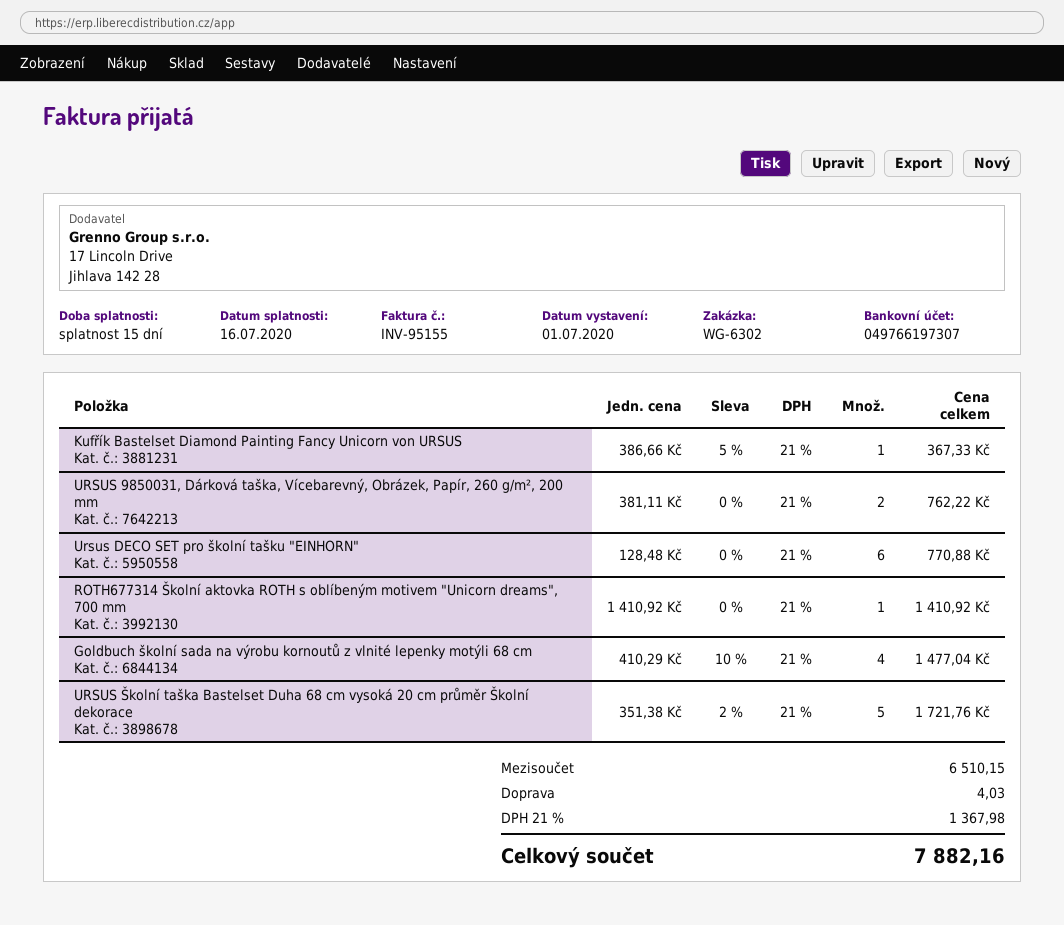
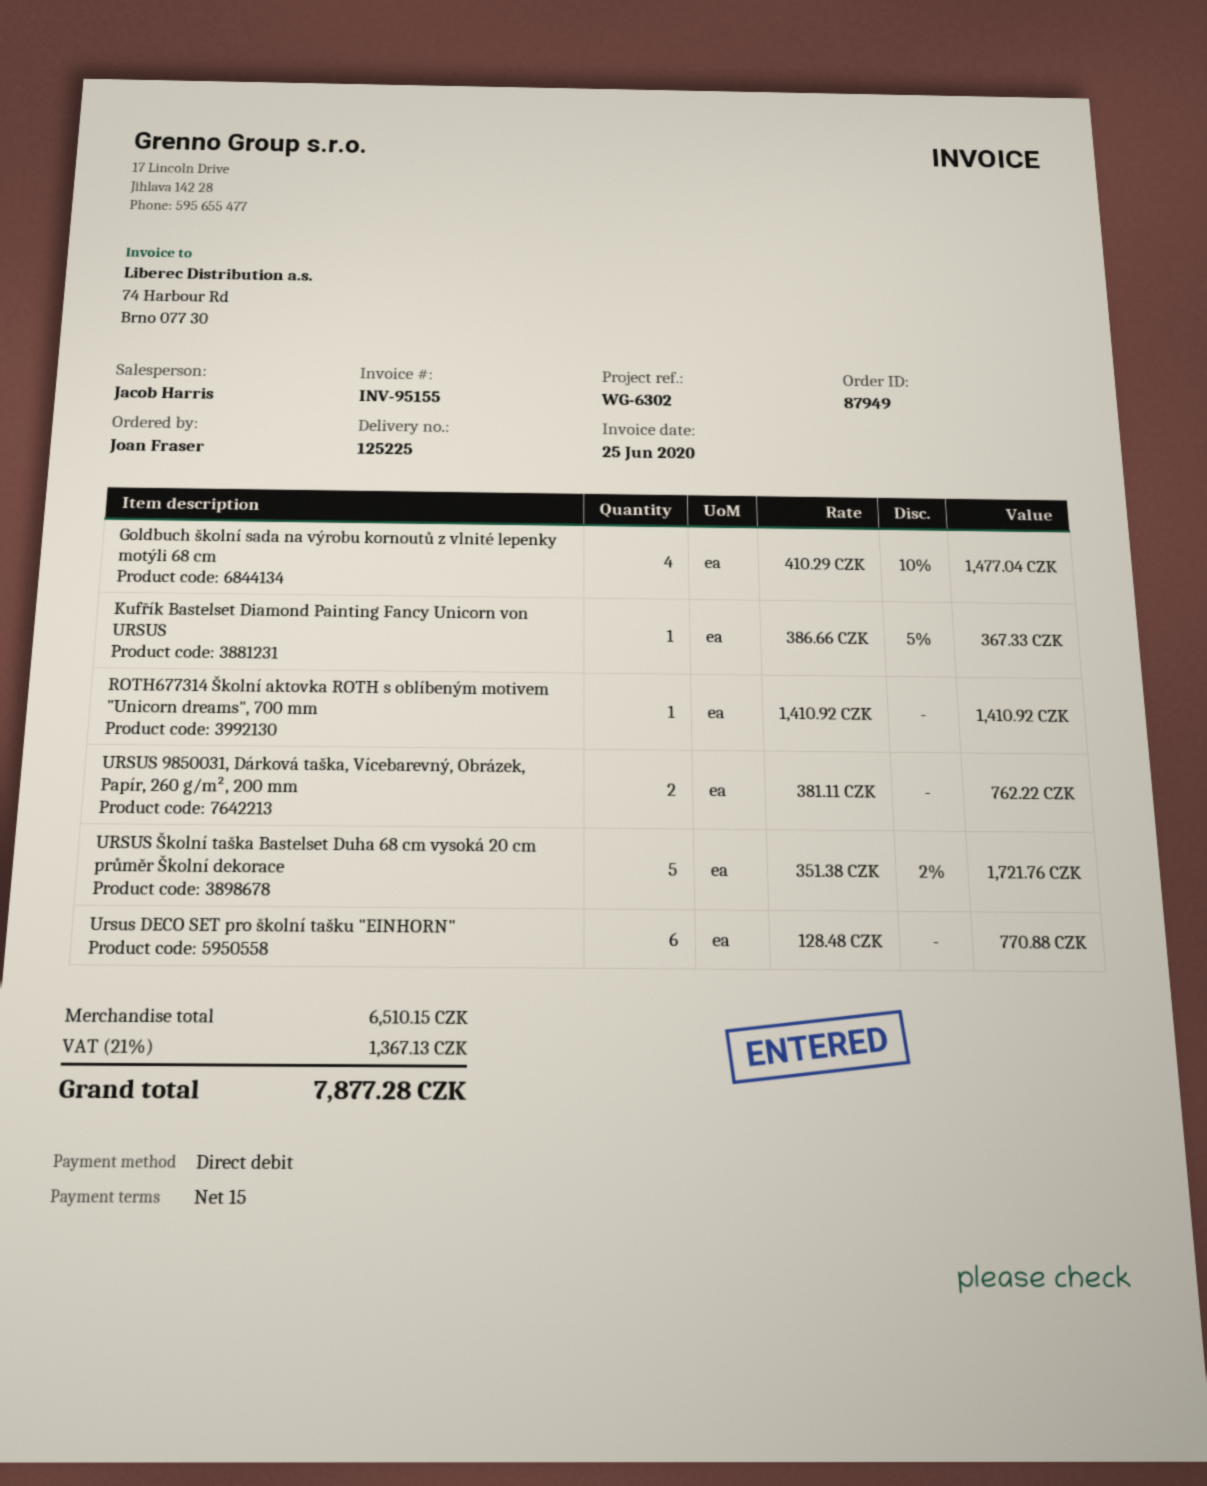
invoice date: 2020-07-01 -> 2020-06-25
shipping: 4.03 -> none
tax: 21% = 1367.98 -> 21% = 1367.13
total: 7882.16 -> 7877.28

